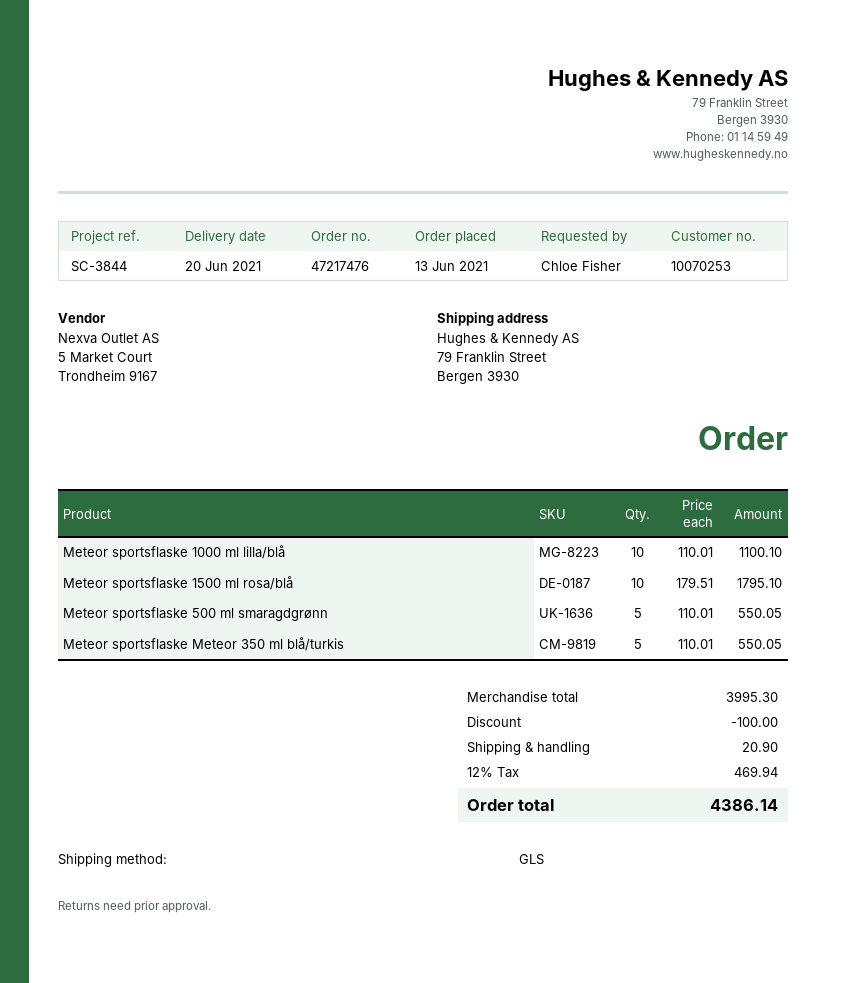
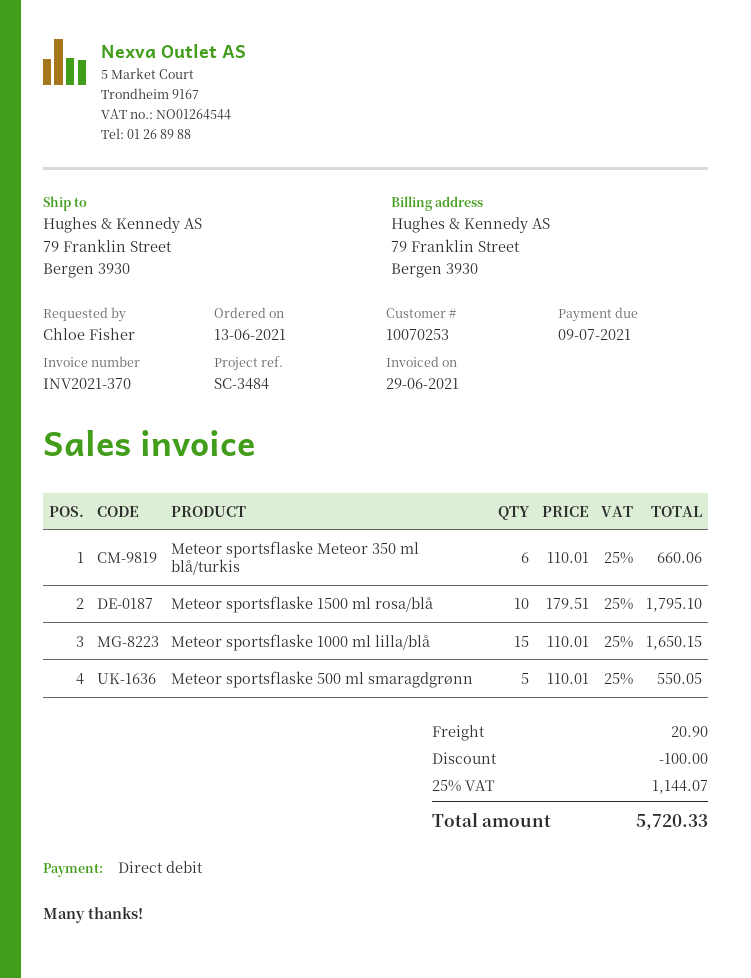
reference: SC-3844 -> SC-3484
Meteor sportsflaske 1000 ml lilla/blå: 10 x 110.01 = 1100.10 -> 15 x 110.01 = 1650.15
Meteor sportsflaske Meteor 350 ml blå/turkis: 5 x 110.01 = 550.05 -> 6 x 110.01 = 660.06
tax: 12% = 469.94 -> 25% = 1144.07
total: 4386.14 -> 5720.33

